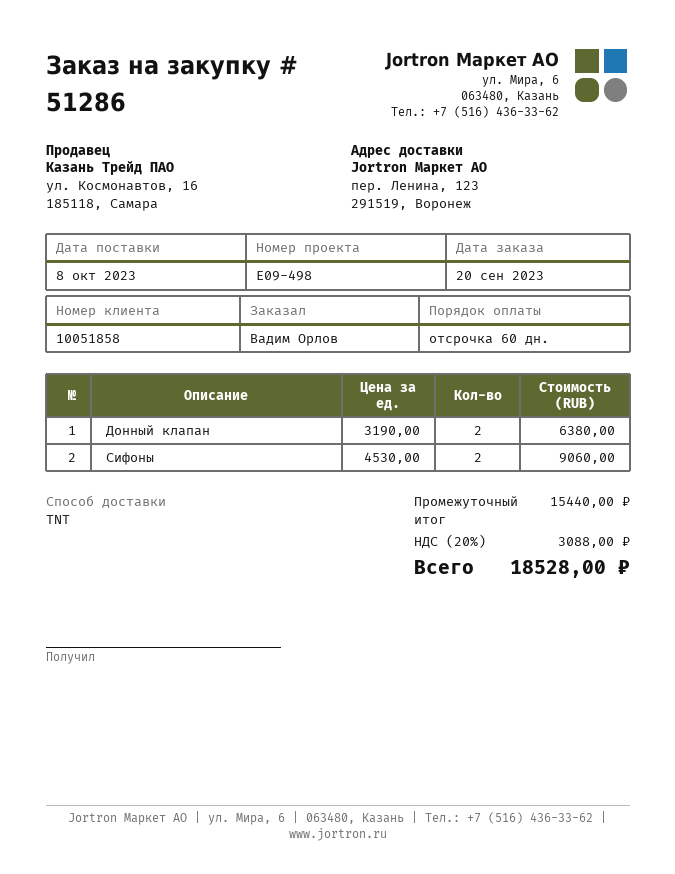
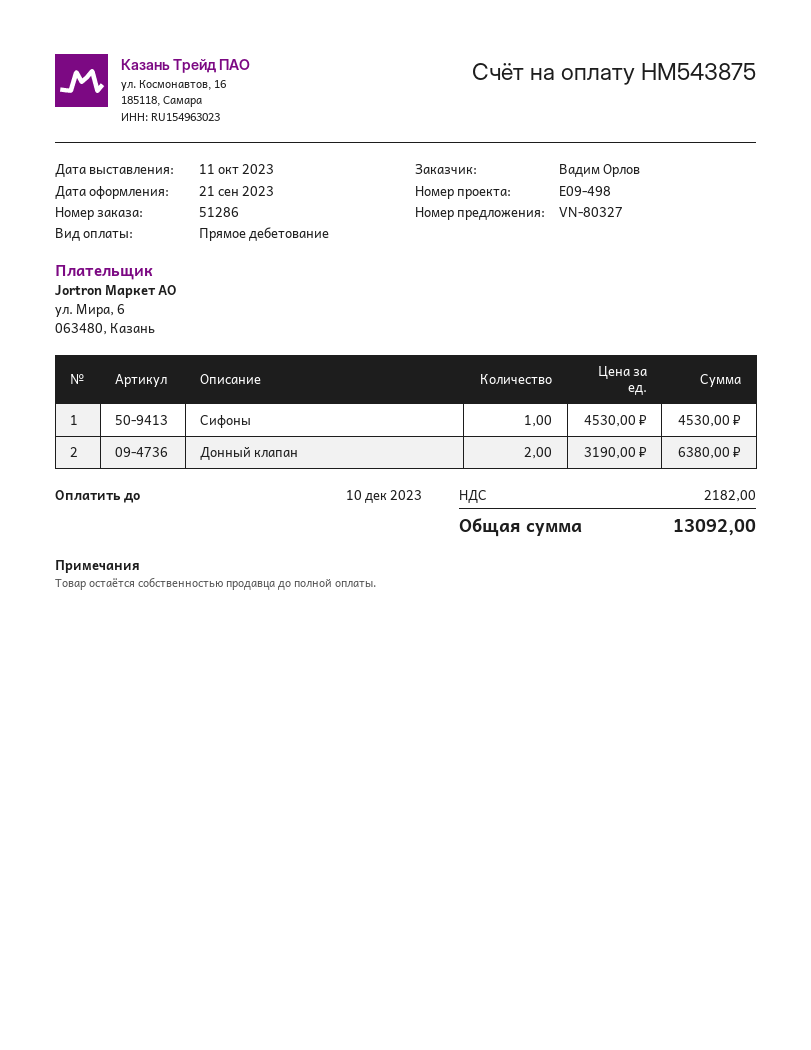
order date: 2023-09-20 -> 2023-09-21
Сифоны: 2 x 4530.00 = 9060.00 -> 1 x 4530.00 = 4530.00
tax: 3088.00 -> 2182.00
total: 18528.00 -> 13092.00

